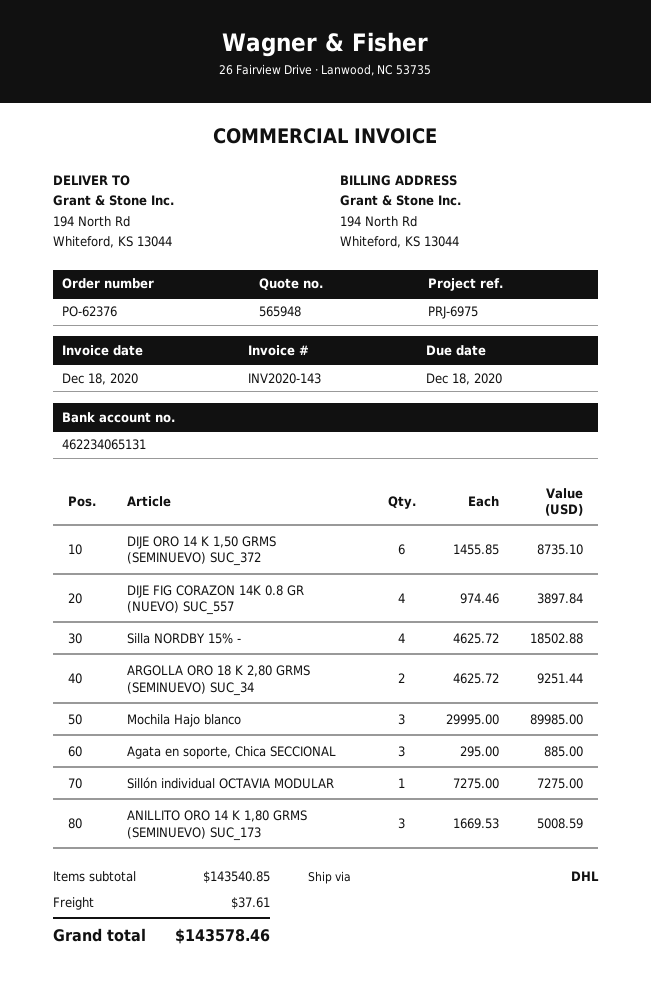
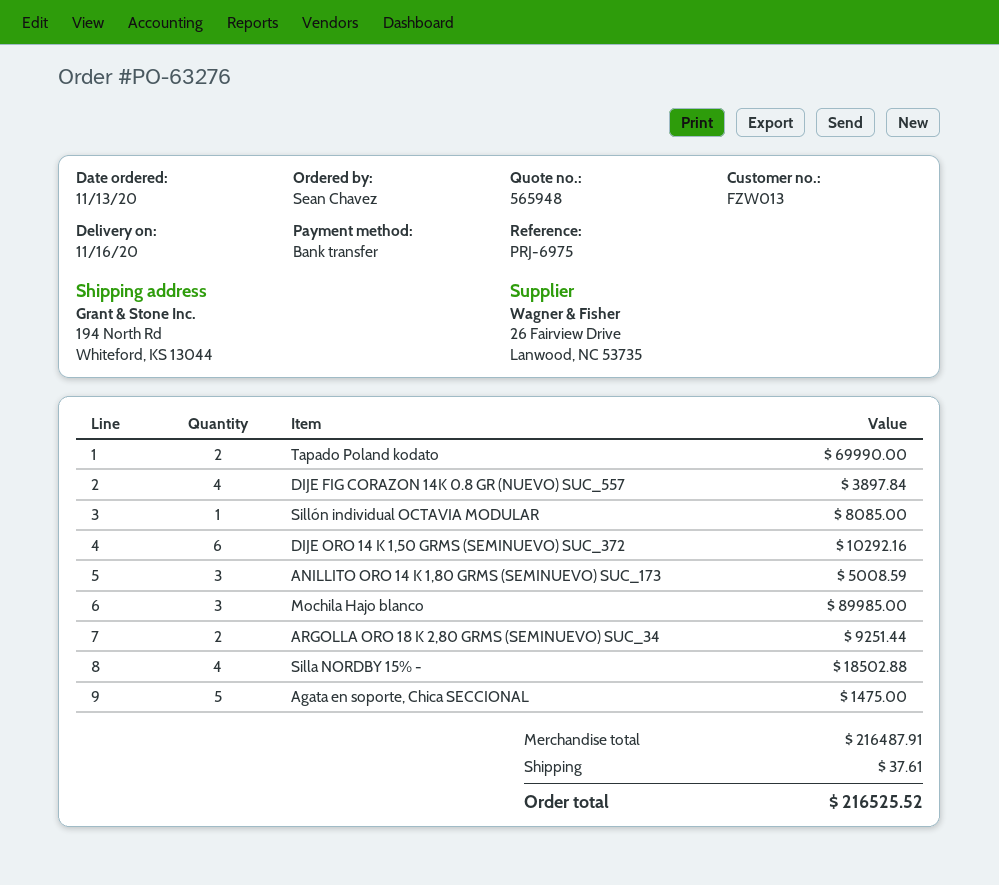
order number: PO-62376 -> PO-63276
DIJE ORO 14 K 1,50 GRMS (SEMINUEVO) SUC_372: 6 for 8735.10 -> 6 for 10292.16
Agata en soporte, Chica SECCIONAL: 3 for 885.00 -> 5 for 1475.00
Sillón individual OCTAVIA MODULAR: 1 for 7275.00 -> 1 for 8085.00
Tapado Poland kodato: none -> 2 for 69990.00
subtotal: 143540.85 -> 216487.91
total: 143578.46 -> 216525.52

